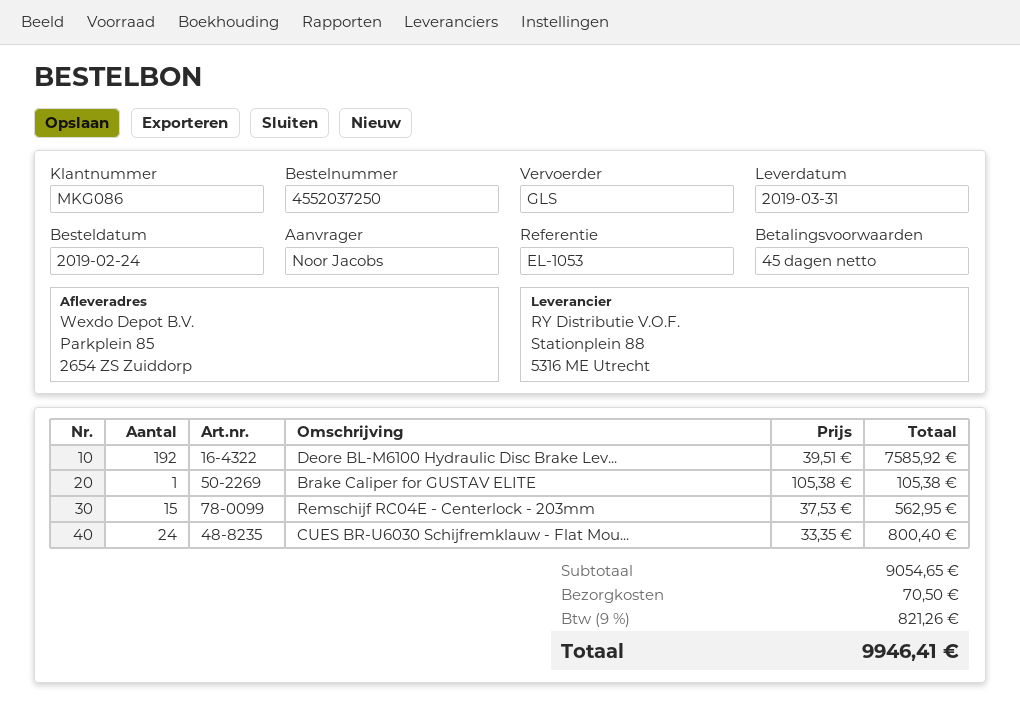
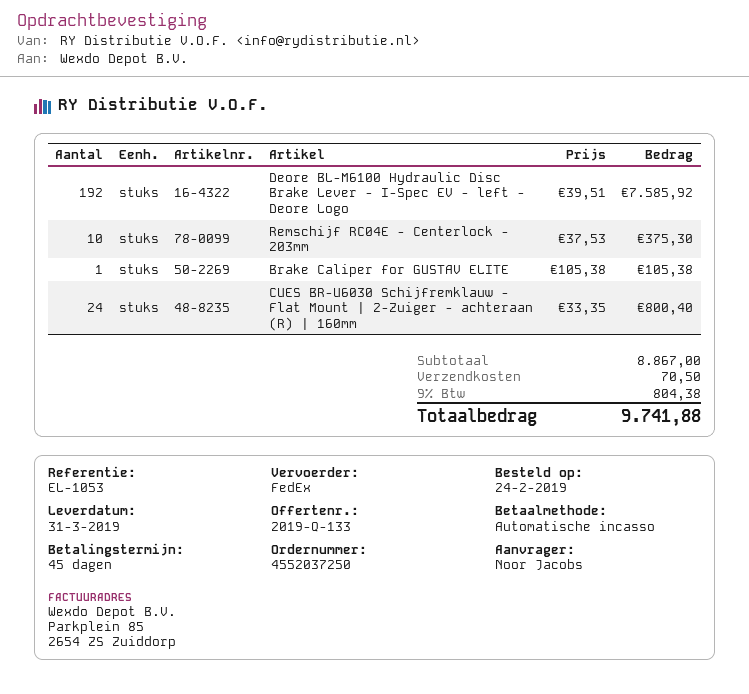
shipping method: GLS -> FedEx
Remschijf RC04E - Centerlock - 203mm: 15 x 37.53 = 562.95 -> 10 x 37.53 = 375.30
subtotal: 9054.65 -> 8867.00
tax: 9% = 821.26 -> 9% = 804.38
total: 9946.41 -> 9741.88

